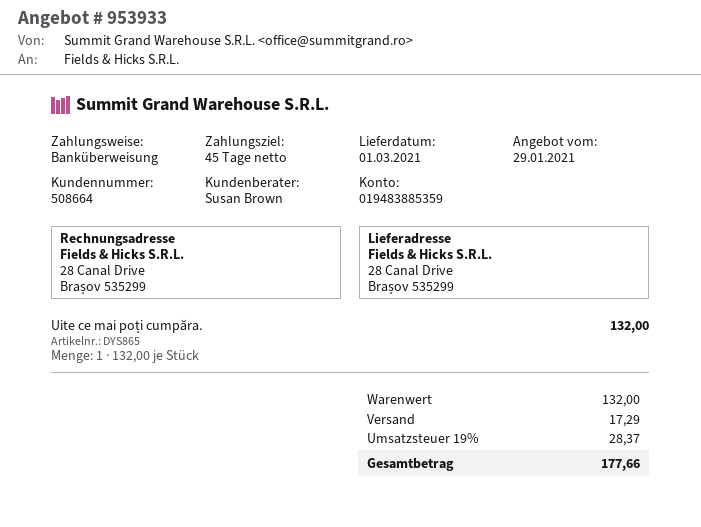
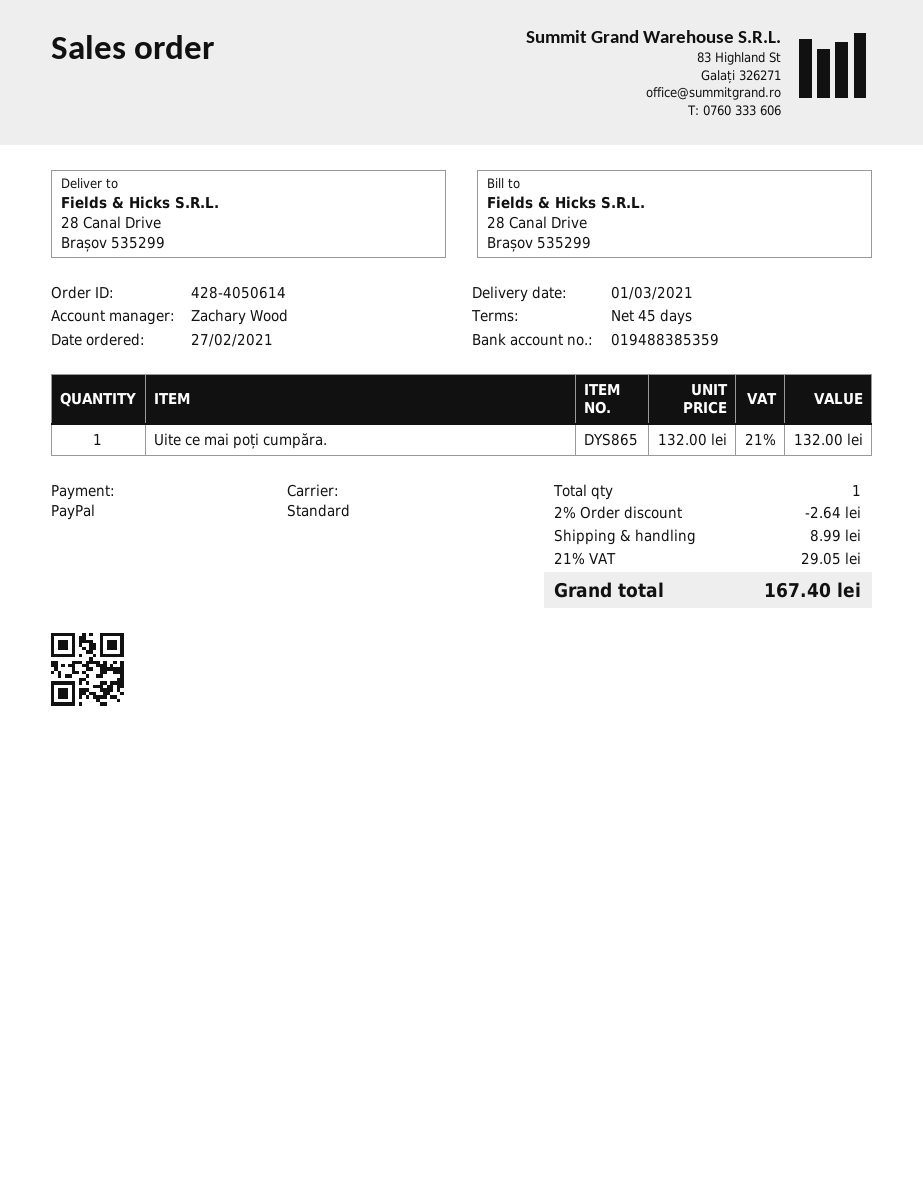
sales rep: Susan Brown -> Zachary Wood
payment method: bank transfer -> PayPal
bank account: 019483885359 -> 019488385359
discount: none -> 2% = 2.64
shipping: 17.29 -> 8.99
tax: 19% = 28.37 -> 21% = 29.05
total: 177.66 -> 167.40

